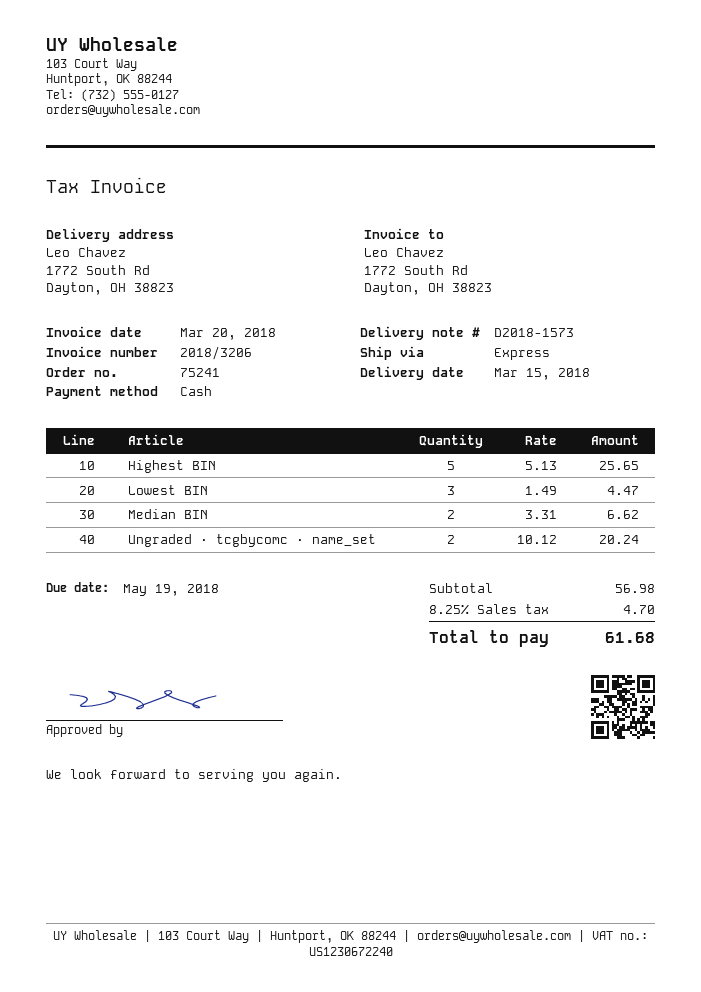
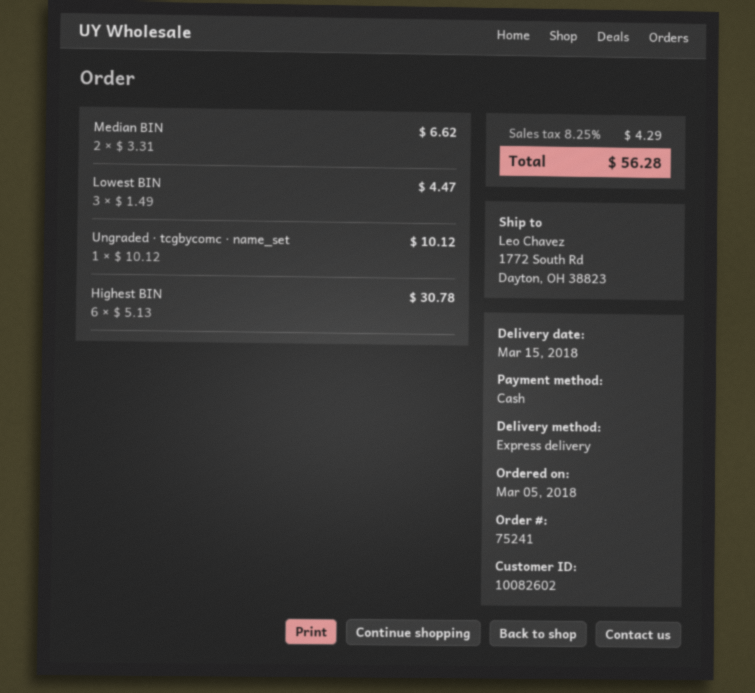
Highest BIN: 5 x 5.13 = 25.65 -> 6 x 5.13 = 30.78
Ungraded · tcgbycomc · name_set: 2 x 10.12 = 20.24 -> 1 x 10.12 = 10.12
tax: 8.25% = 4.70 -> 8.25% = 4.29
total: 61.68 -> 56.28

